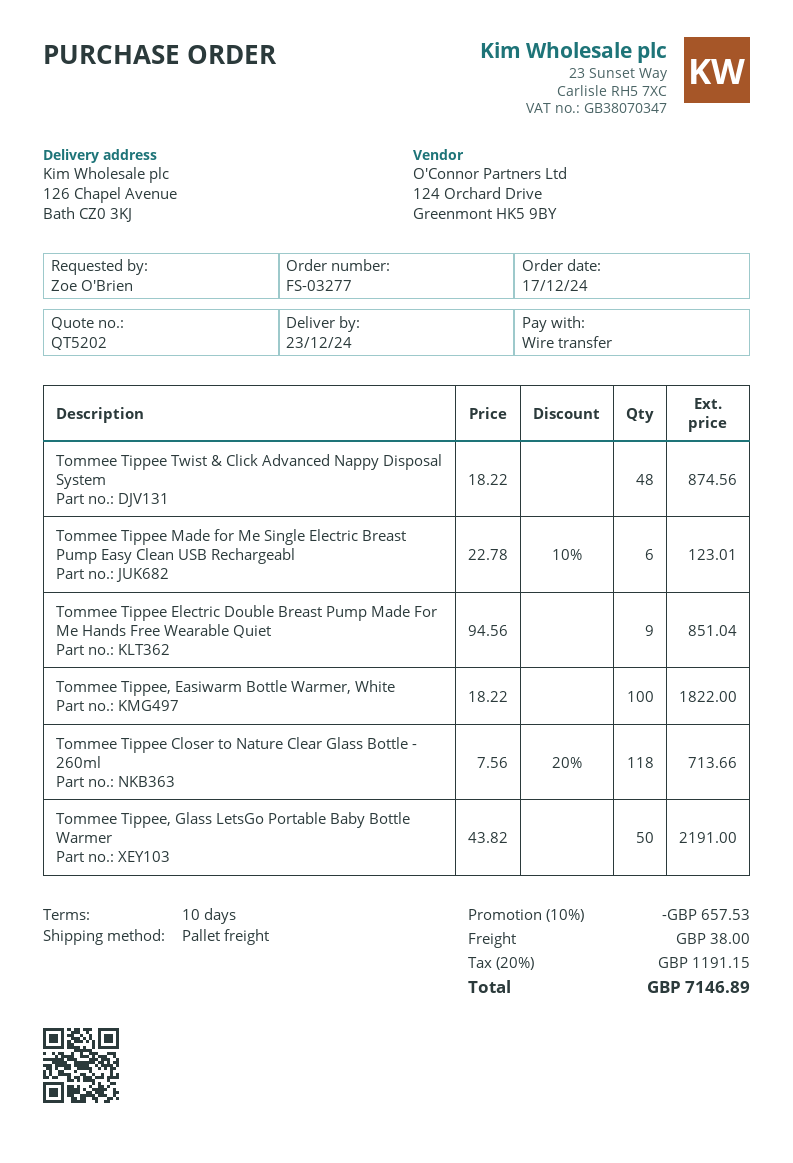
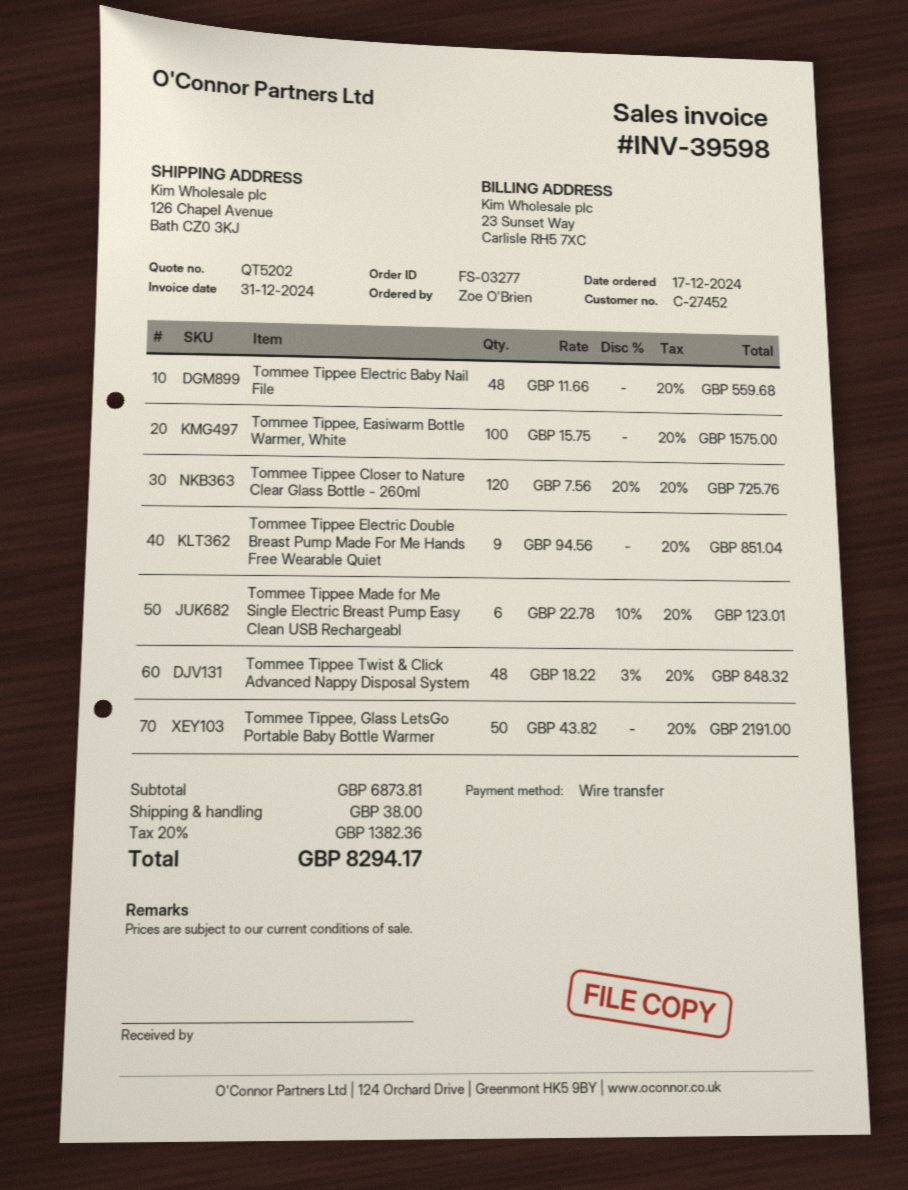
Tommee Tippee Twist & Click Advanced Nappy Disposal System: 48 x 18.22 = 874.56 -> 48 x 18.22 - 3% = 848.32
Tommee Tippee, Easiwarm Bottle Warmer, White: 100 x 18.22 = 1822.00 -> 100 x 15.75 = 1575.00
Tommee Tippee Closer to Nature Clear Glass Bottle - 260ml: 118 x 7.56 - 20% = 713.66 -> 120 x 7.56 - 20% = 725.76
Tommee Tippee Electric Baby Nail File: none -> 48 x 11.66 = 559.68
discount: 10% = 657.53 -> none
tax: 20% = 1191.15 -> 20% = 1382.36
total: 7146.89 -> 8294.17

